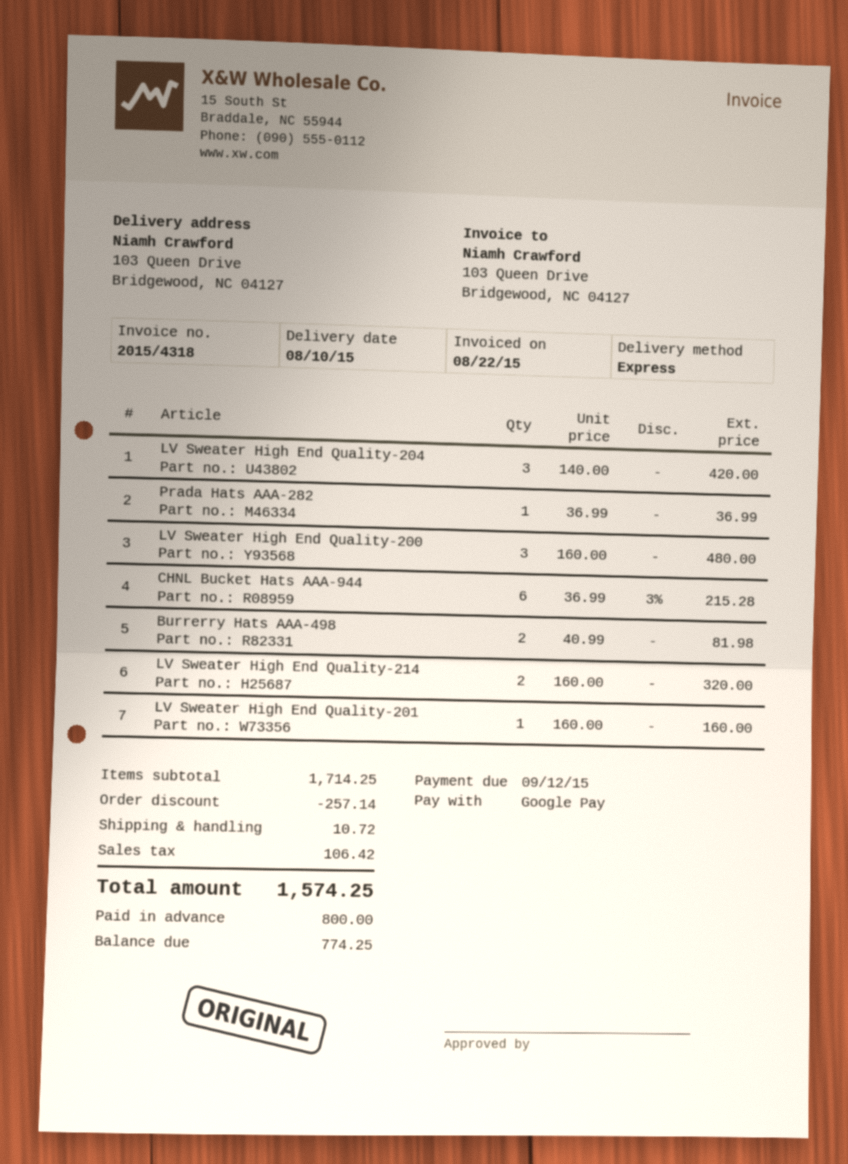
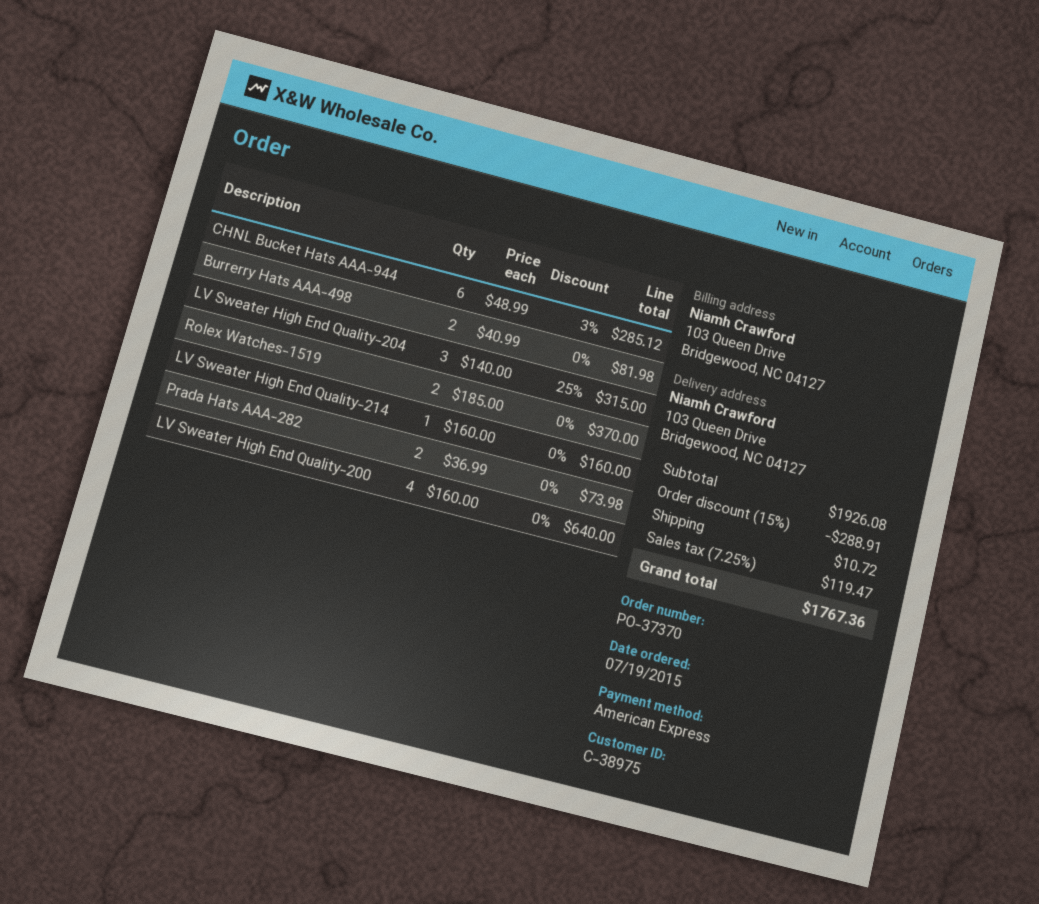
payment method: Google Pay -> American Express
LV Sweater High End Quality-204: 3 x 140.00 = 420.00 -> 3 x 140.00 - 25% = 315.00
Prada Hats AAA-282: 1 x 36.99 = 36.99 -> 2 x 36.99 = 73.98
LV Sweater High End Quality-200: 3 x 160.00 = 480.00 -> 4 x 160.00 = 640.00
CHNL Bucket Hats AAA-944: 6 x 36.99 - 3% = 215.28 -> 6 x 48.99 - 3% = 285.12
LV Sweater High End Quality-214: 2 x 160.00 = 320.00 -> 1 x 160.00 = 160.00
LV Sweater High End Quality-201: 1 x 160.00 = 160.00 -> none
Rolex Watches-1519: none -> 2 x 185.00 = 370.00
subtotal: 1714.25 -> 1926.08
discount: 257.14 -> 288.91
tax: 106.42 -> 119.47
total: 1574.25 -> 1767.36

